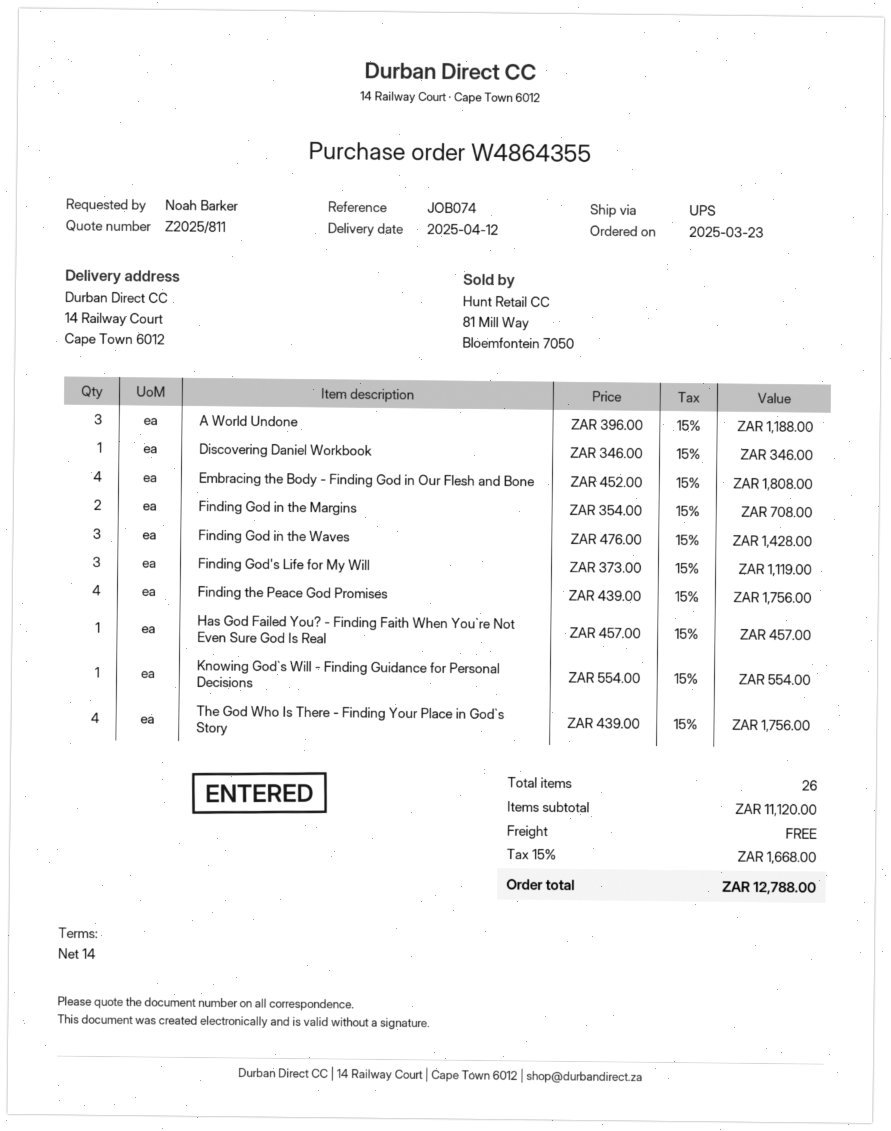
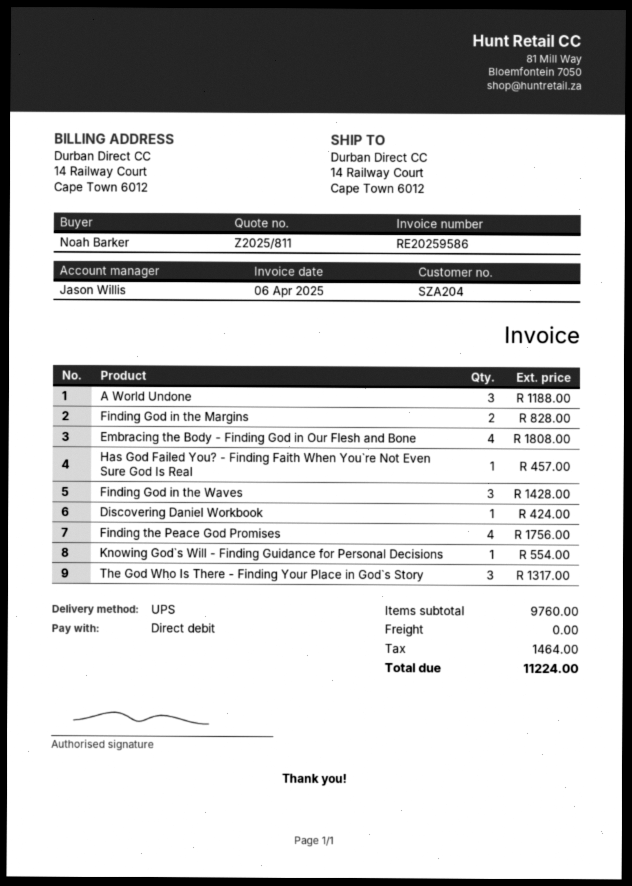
Discovering Daniel Workbook: 1 for 346.00 -> 1 for 424.00
Finding God in the Margins: 2 for 708.00 -> 2 for 828.00
Finding God's Life for My Will: 3 for 1119.00 -> none
The God Who Is There - Finding Your Place in God`s Story: 4 for 1756.00 -> 3 for 1317.00
subtotal: 11120.00 -> 9760.00
tax: 1668.00 -> 1464.00
total: 12788.00 -> 11224.00

